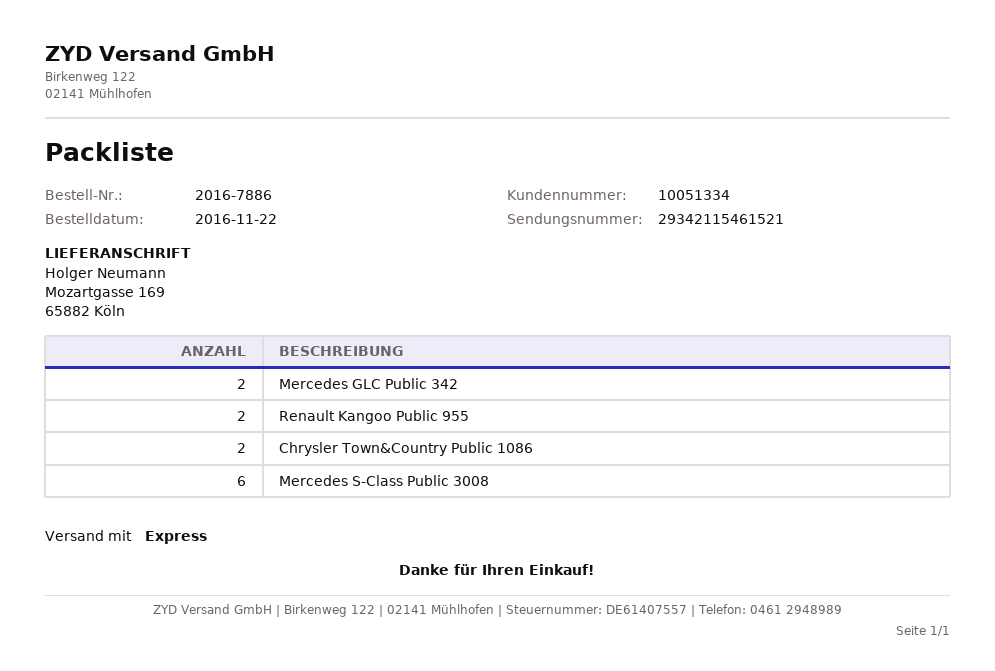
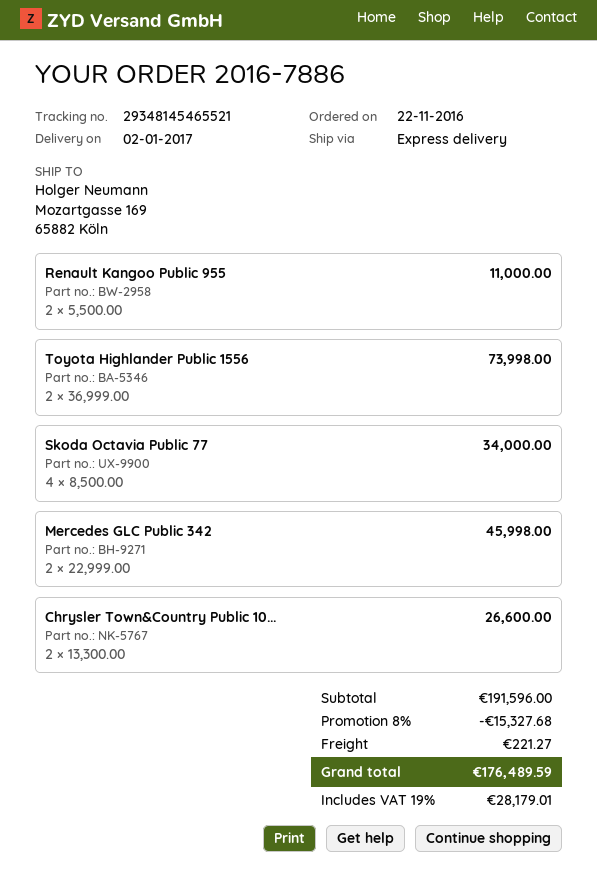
tracking number: 29342115461521 -> 29348145465521
Mercedes S-Class Public 3008: 6 -> none
Toyota Highlander Public 1556: none -> 2
Skoda Octavia Public 77: none -> 4

